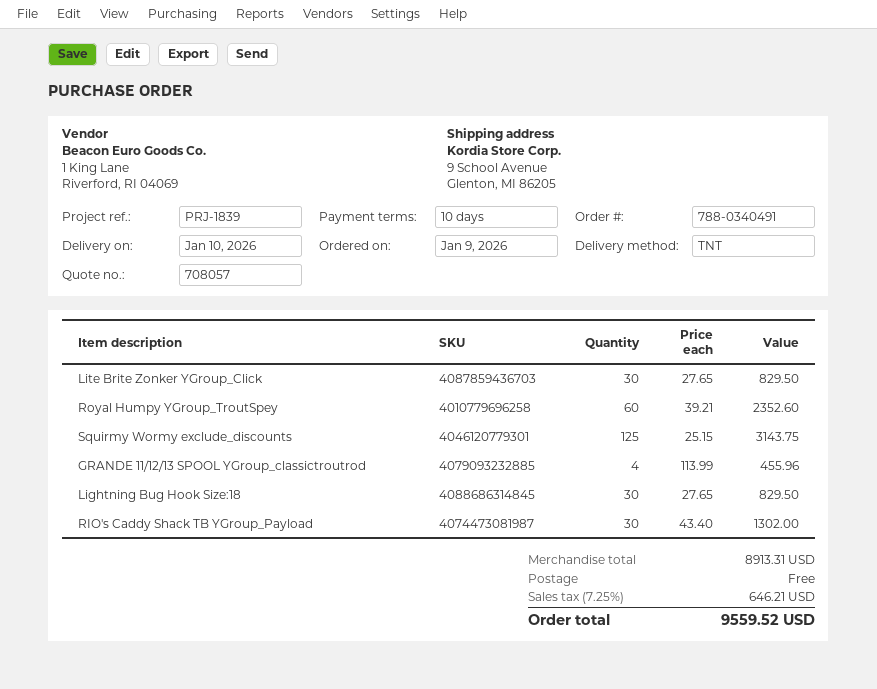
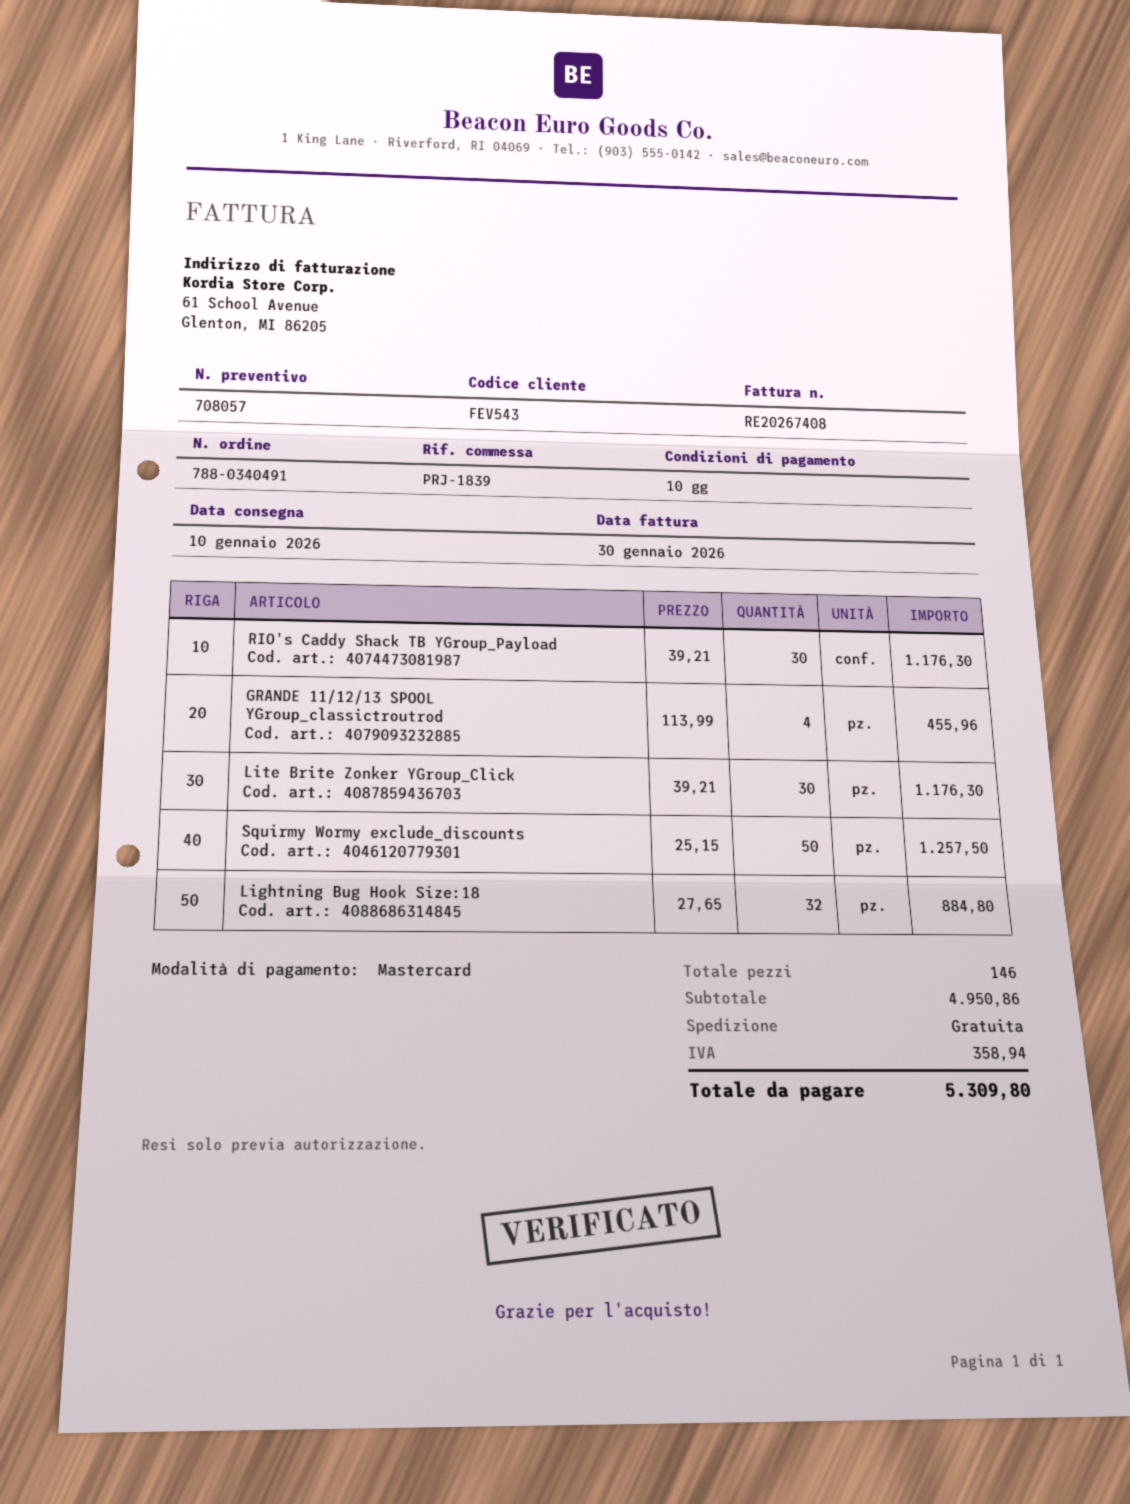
Lite Brite Zonker YGroup_Click: 30 x 27.65 = 829.50 -> 30 x 39.21 = 1176.30
Royal Humpy YGroup_TroutSpey: 60 x 39.21 = 2352.60 -> none
Squirmy Wormy exclude_discounts: 125 x 25.15 = 3143.75 -> 50 x 25.15 = 1257.50
Lightning Bug Hook Size:18: 30 x 27.65 = 829.50 -> 32 x 27.65 = 884.80
RIO's Caddy Shack TB YGroup_Payload: 30 x 43.40 = 1302.00 -> 30 x 39.21 = 1176.30
subtotal: 8913.31 -> 4950.86
tax: 646.21 -> 358.94
total: 9559.52 -> 5309.80

